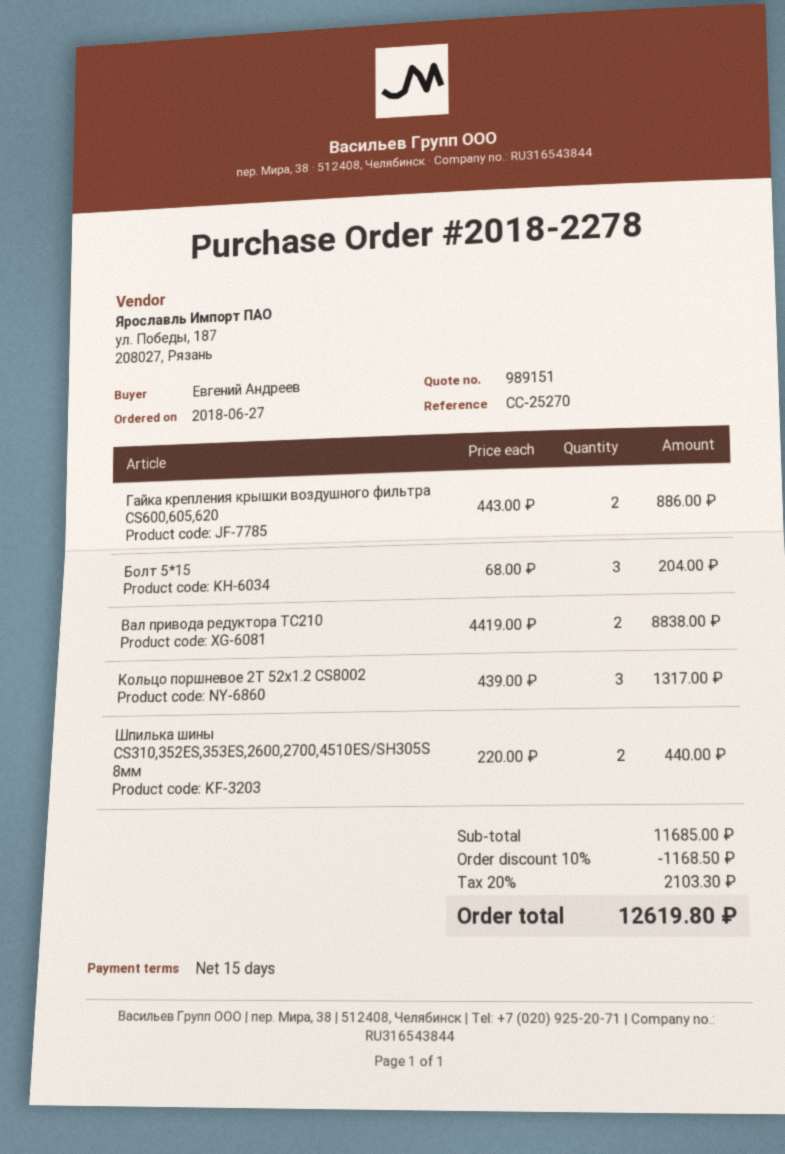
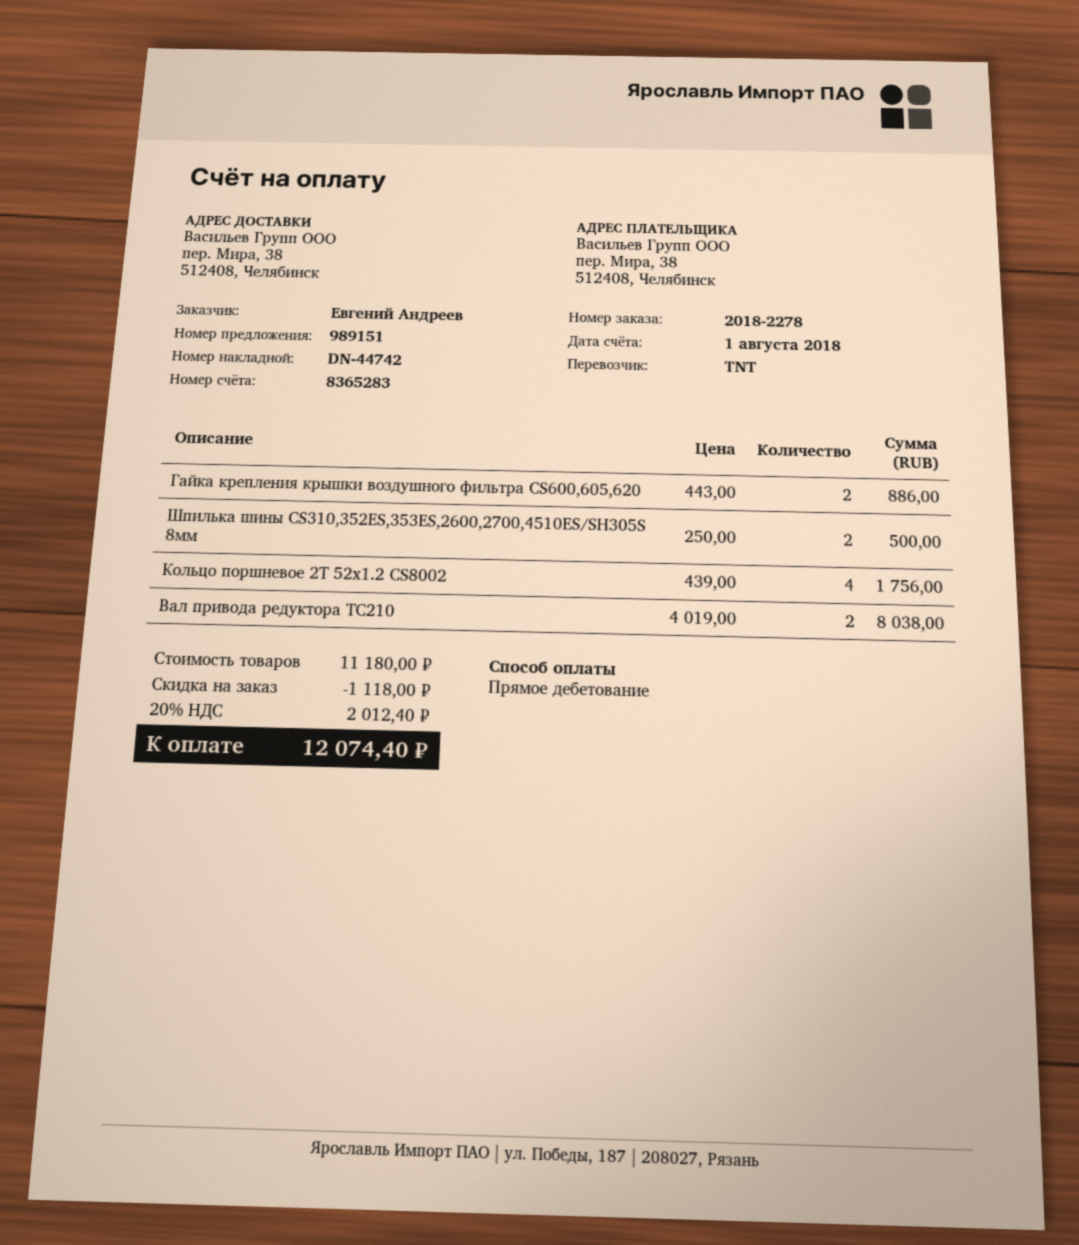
Болт 5*15: 3 x 68.00 = 204.00 -> none
Вал привода редуктора TC210: 2 x 4419.00 = 8838.00 -> 2 x 4019.00 = 8038.00
Кольцо поршневое 2T 52x1.2 CS8002: 3 x 439.00 = 1317.00 -> 4 x 439.00 = 1756.00
Шпилька шины CS310,352ES,353ES,2600,2700,4510ES/SH305S 8мм: 2 x 220.00 = 440.00 -> 2 x 250.00 = 500.00
subtotal: 11685.00 -> 11180.00
discount: 1168.50 -> 1118.00
tax: 20% = 2103.30 -> 20% = 2012.40
total: 12619.80 -> 12074.40

